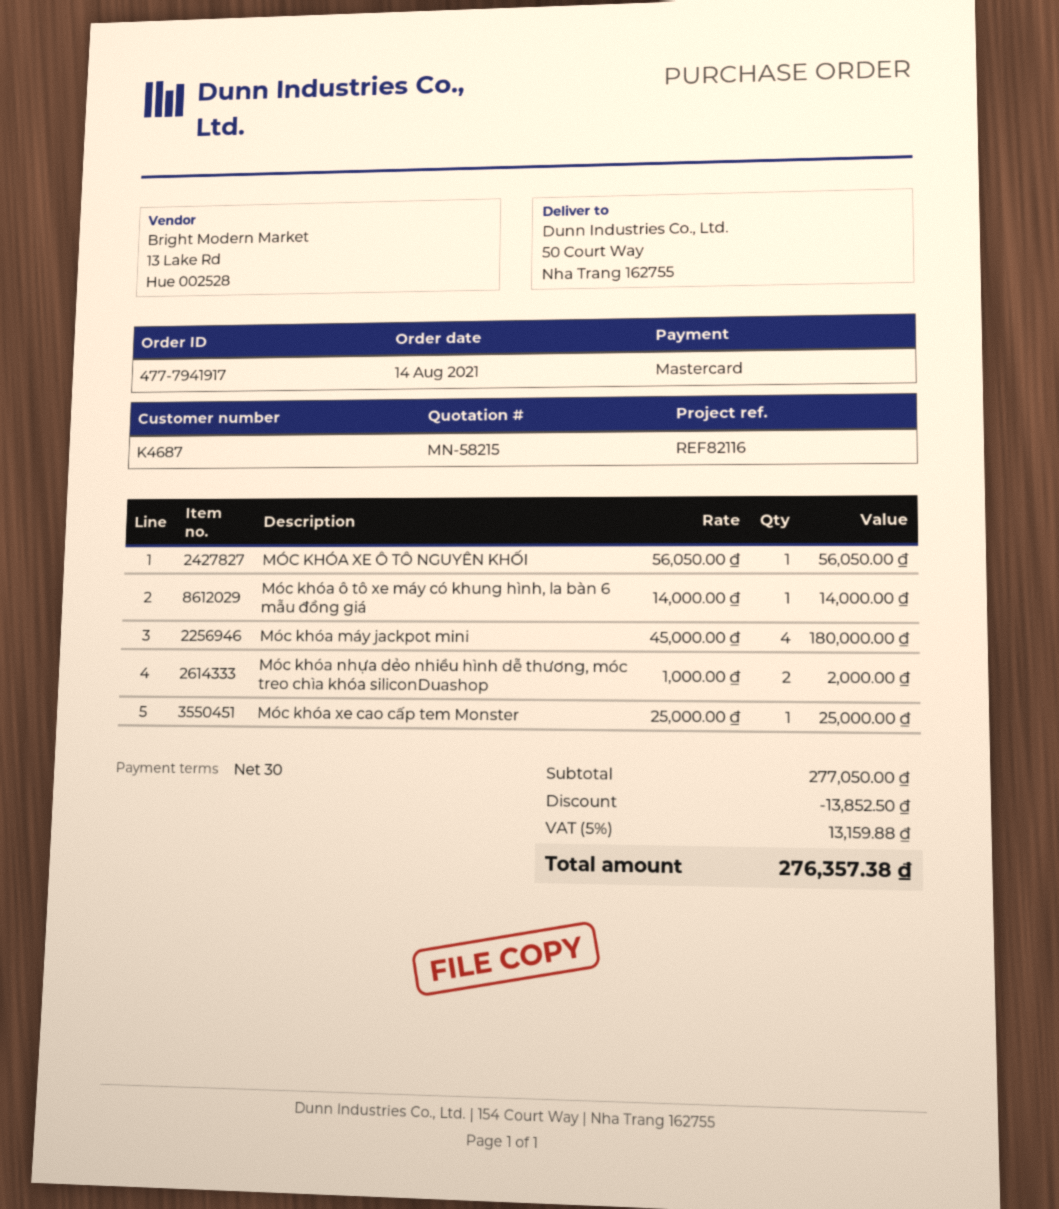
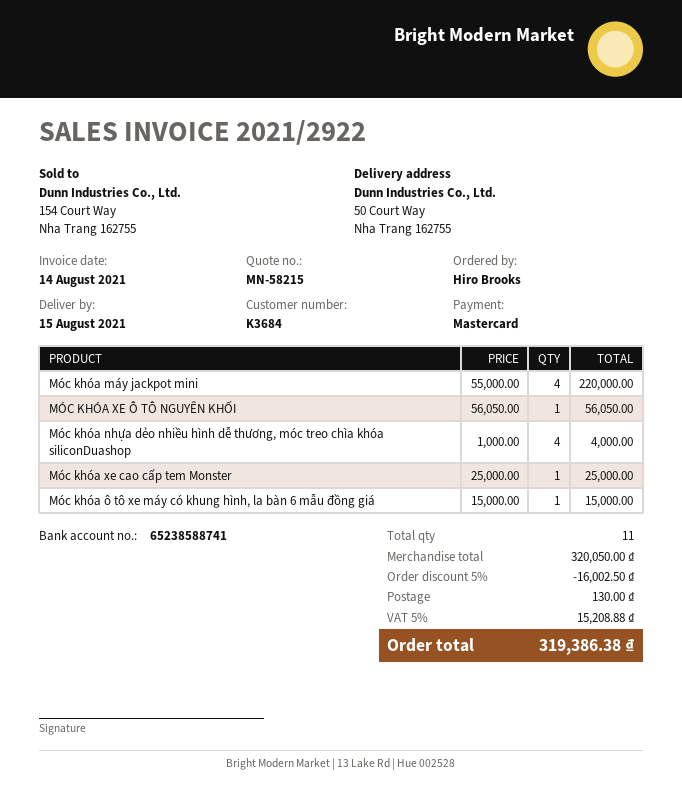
customer number: K4687 -> K3684
Móc khóa ô tô xe máy có khung hình, la bàn 6 mẫu đồng giá: 1 x 14000.00 = 14000.00 -> 1 x 15000.00 = 15000.00
Móc khóa máy jackpot mini: 4 x 45000.00 = 180000.00 -> 4 x 55000.00 = 220000.00
Móc khóa nhựa dẻo nhiều hình dễ thương, móc treo chìa khóa siliconDuashop: 2 x 1000.00 = 2000.00 -> 4 x 1000.00 = 4000.00
subtotal: 277050.00 -> 320050.00
discount: 13852.50 -> 16002.50
shipping: none -> 130.00
tax: 5% = 13159.88 -> 5% = 15208.88
total: 276357.38 -> 319386.38

